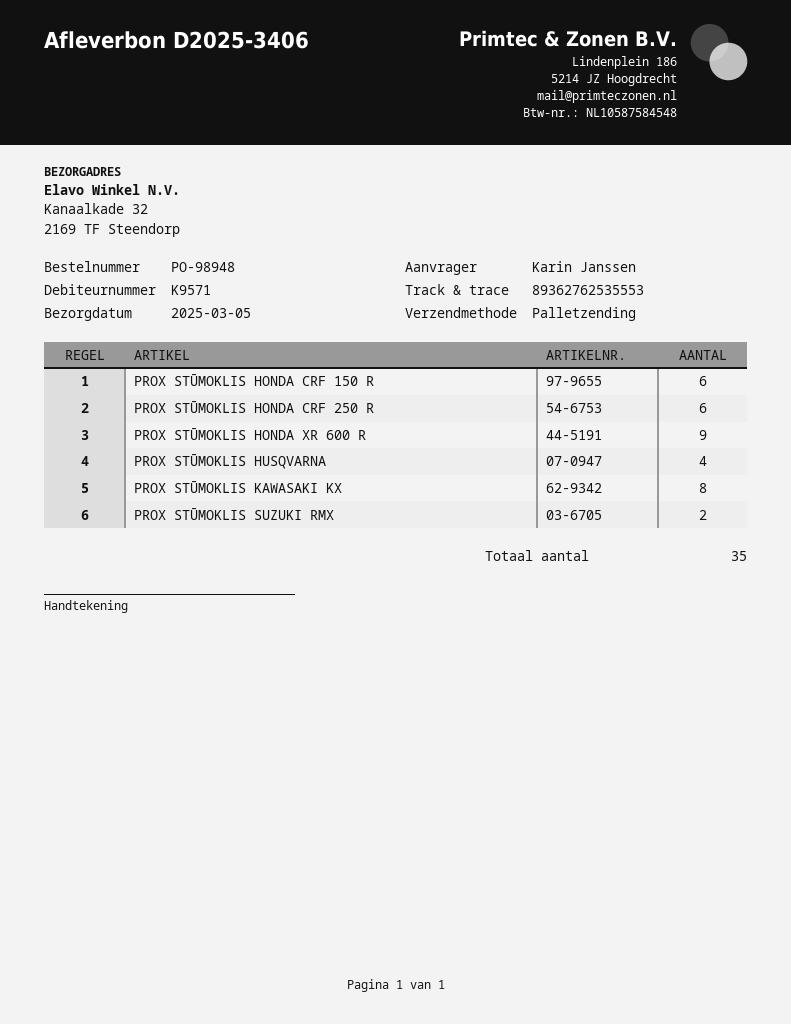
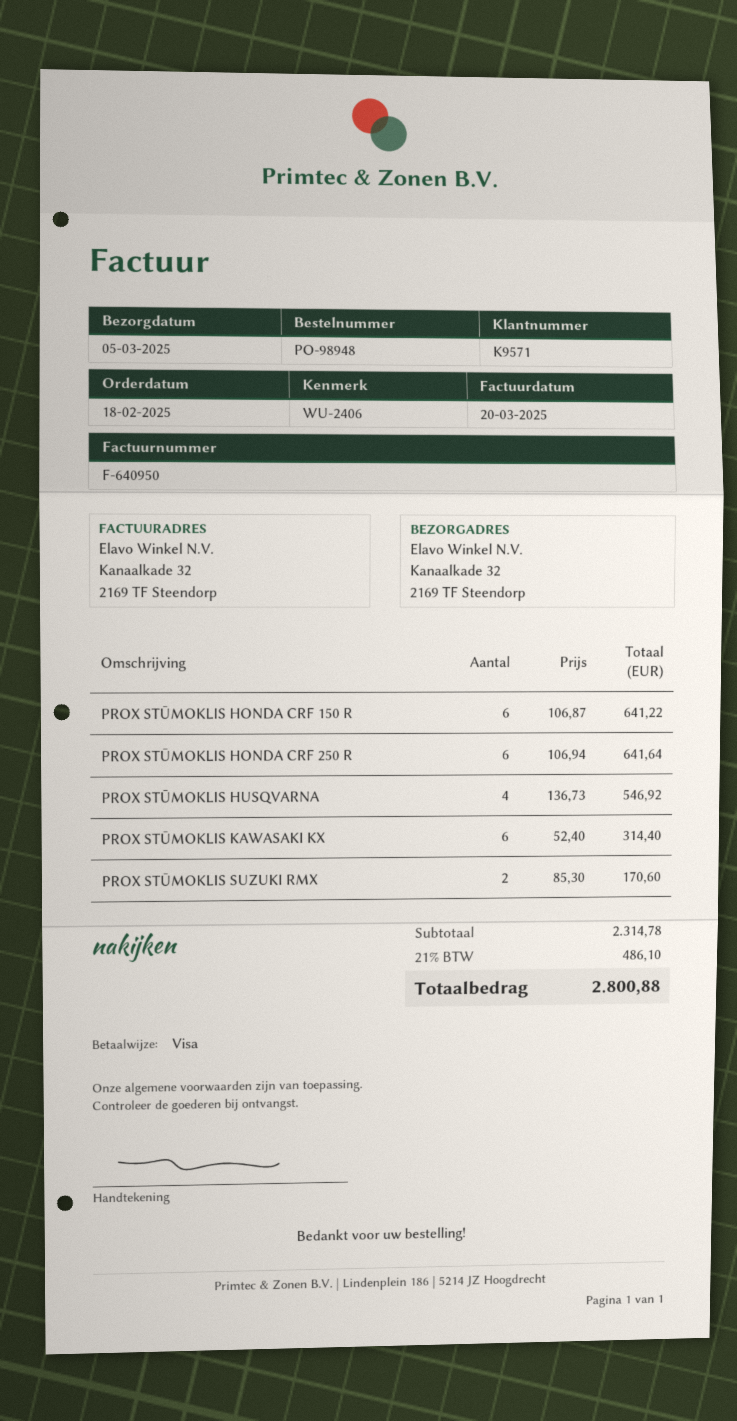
PROX STŪMOKLIS HONDA XR 600 R: 9 -> none
PROX STŪMOKLIS KAWASAKI KX: 8 -> 6

